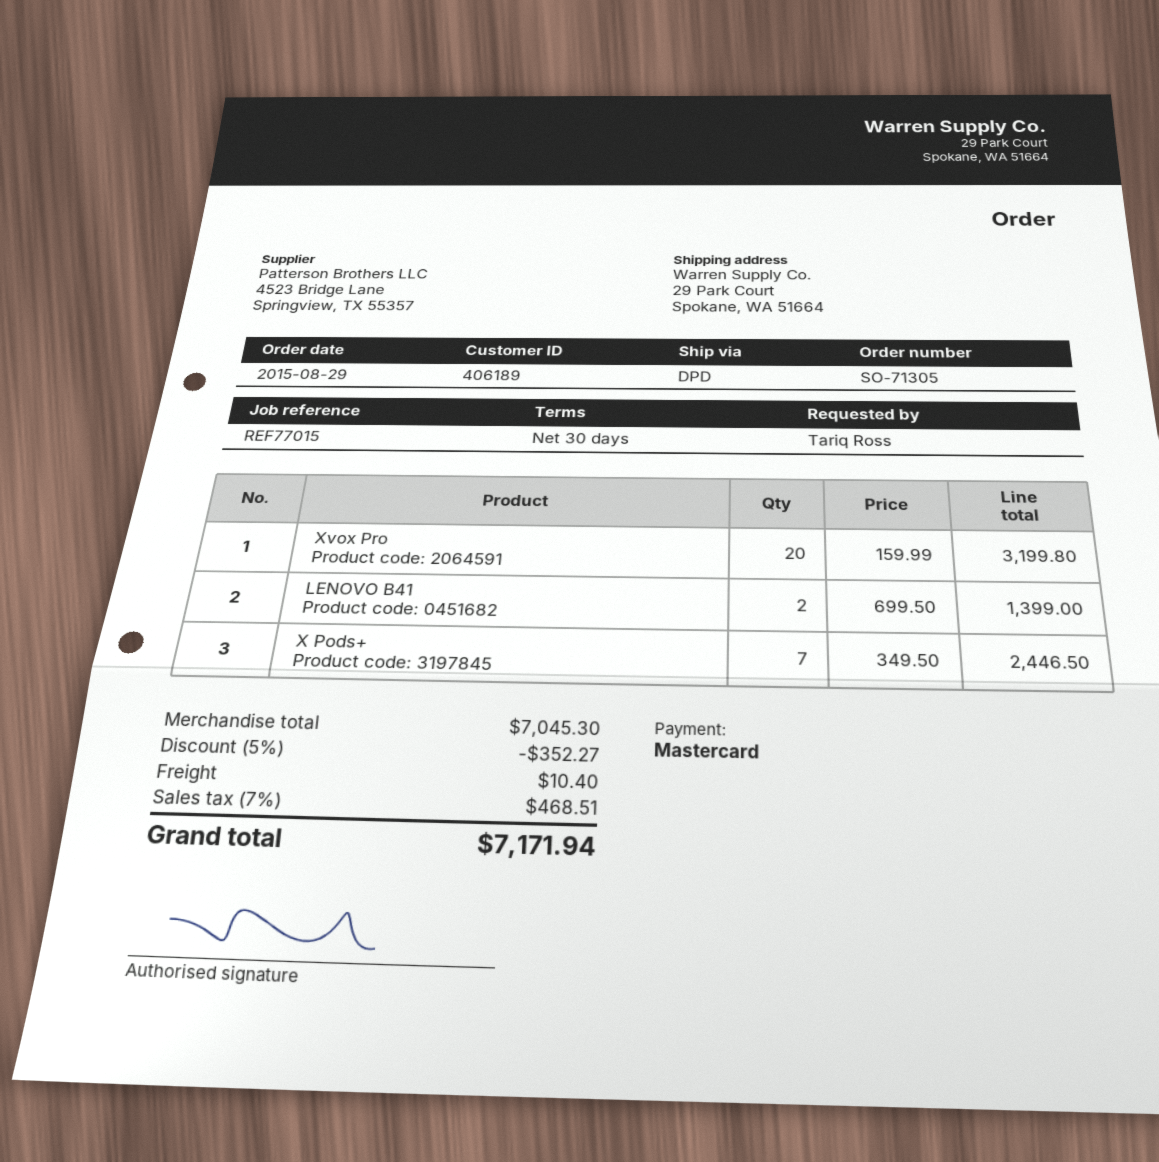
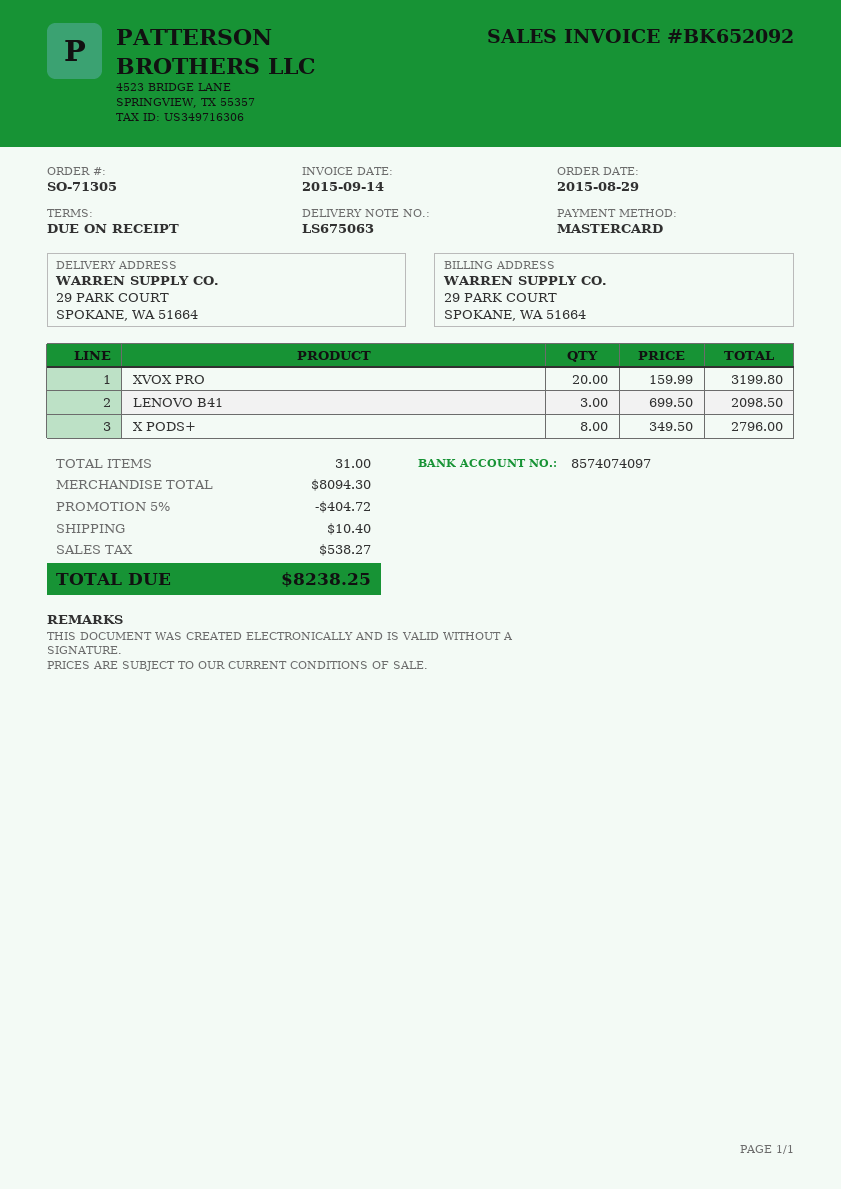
payment terms: 30 days -> on receipt
LENOVO B41: 2 x 699.50 = 1399.00 -> 3 x 699.50 = 2098.50
X Pods+: 7 x 349.50 = 2446.50 -> 8 x 349.50 = 2796.00
subtotal: 7045.30 -> 8094.30
discount: 5% = 352.27 -> 5% = 404.72
tax: 468.51 -> 538.27
total: 7171.94 -> 8238.25

